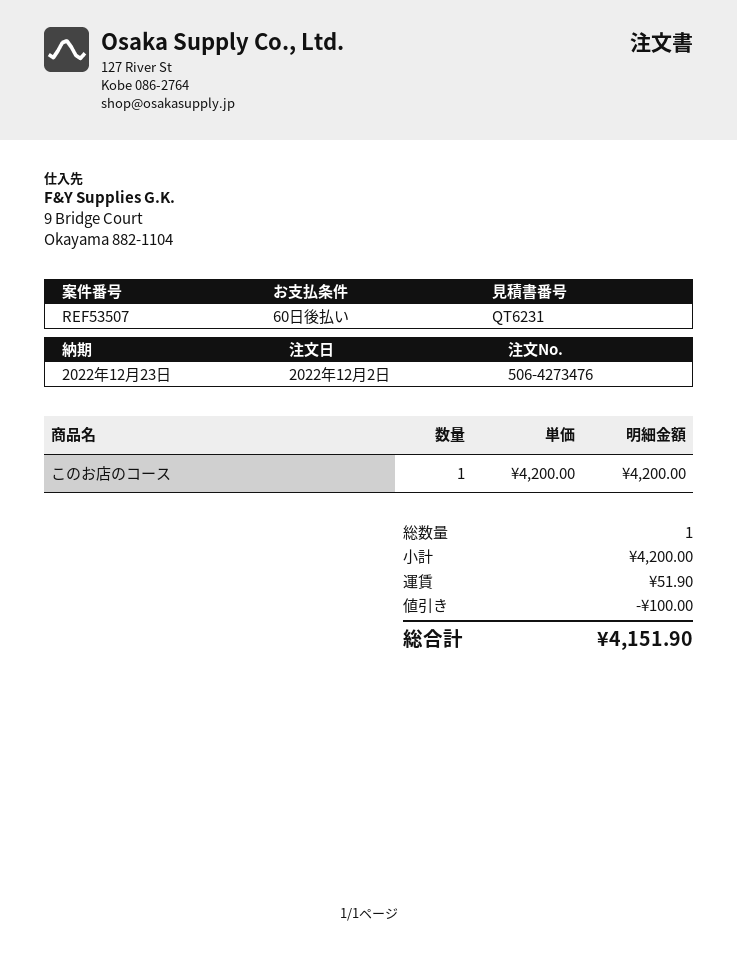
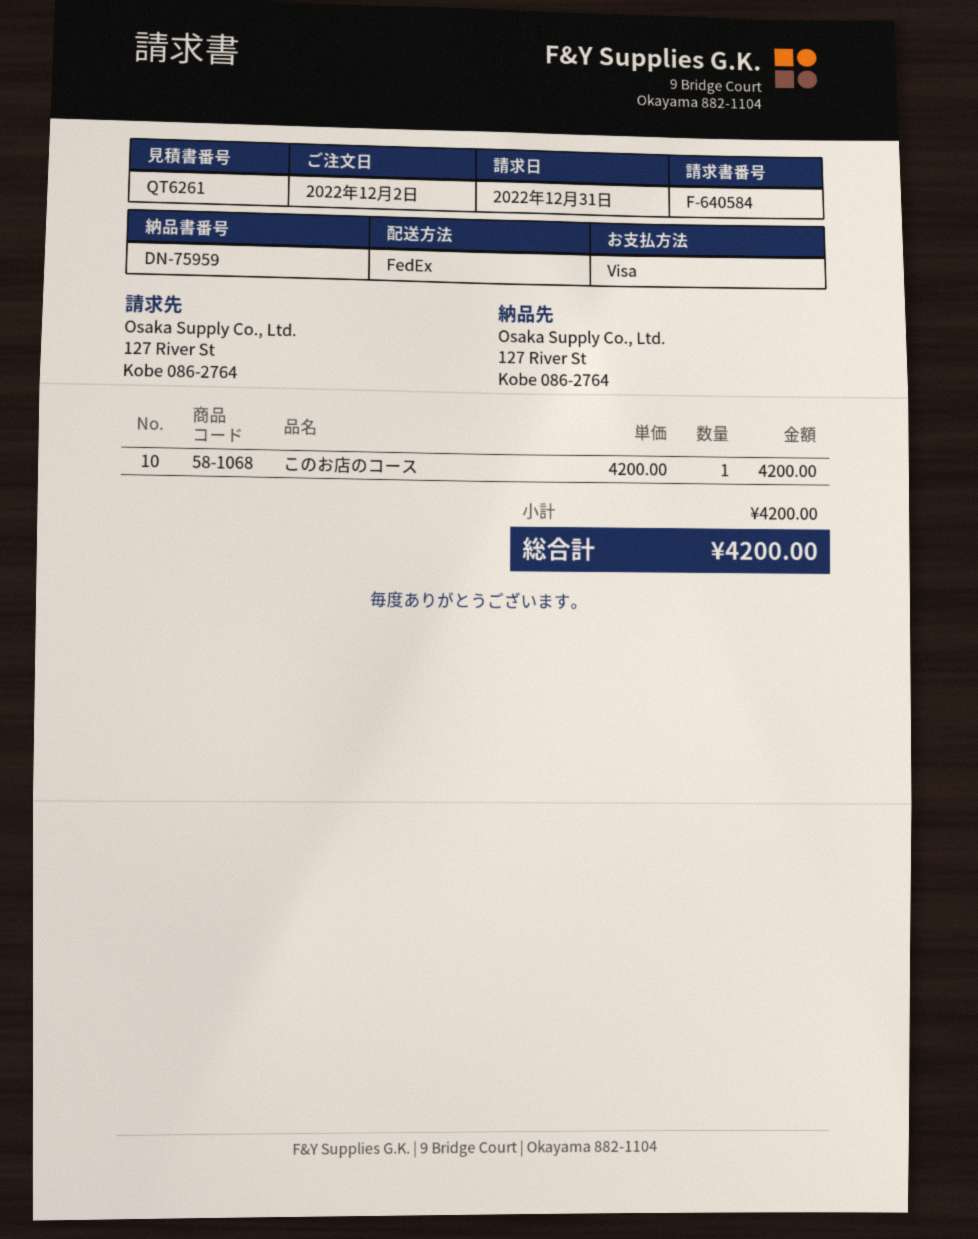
quote number: QT6231 -> QT6261
discount: 100.00 -> none
shipping: 51.90 -> none
total: 4151.90 -> 4200.00

